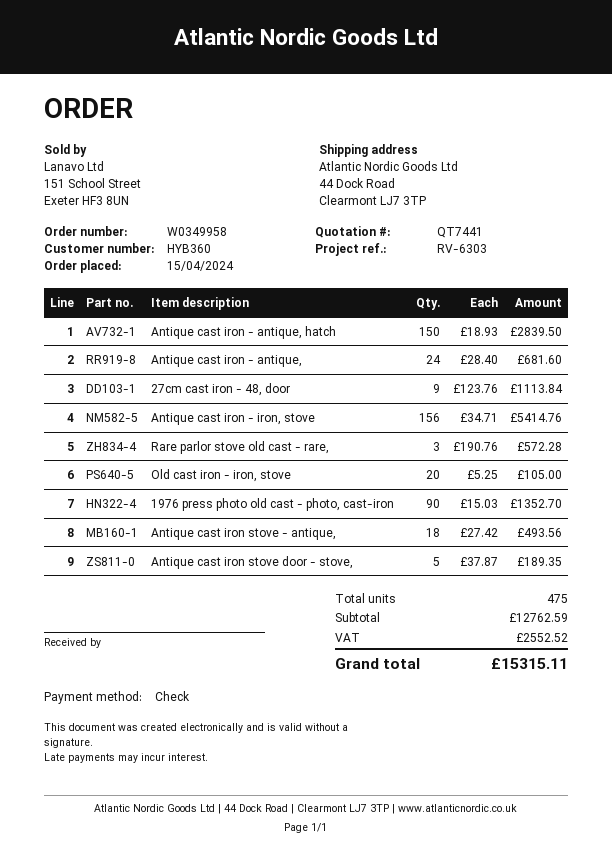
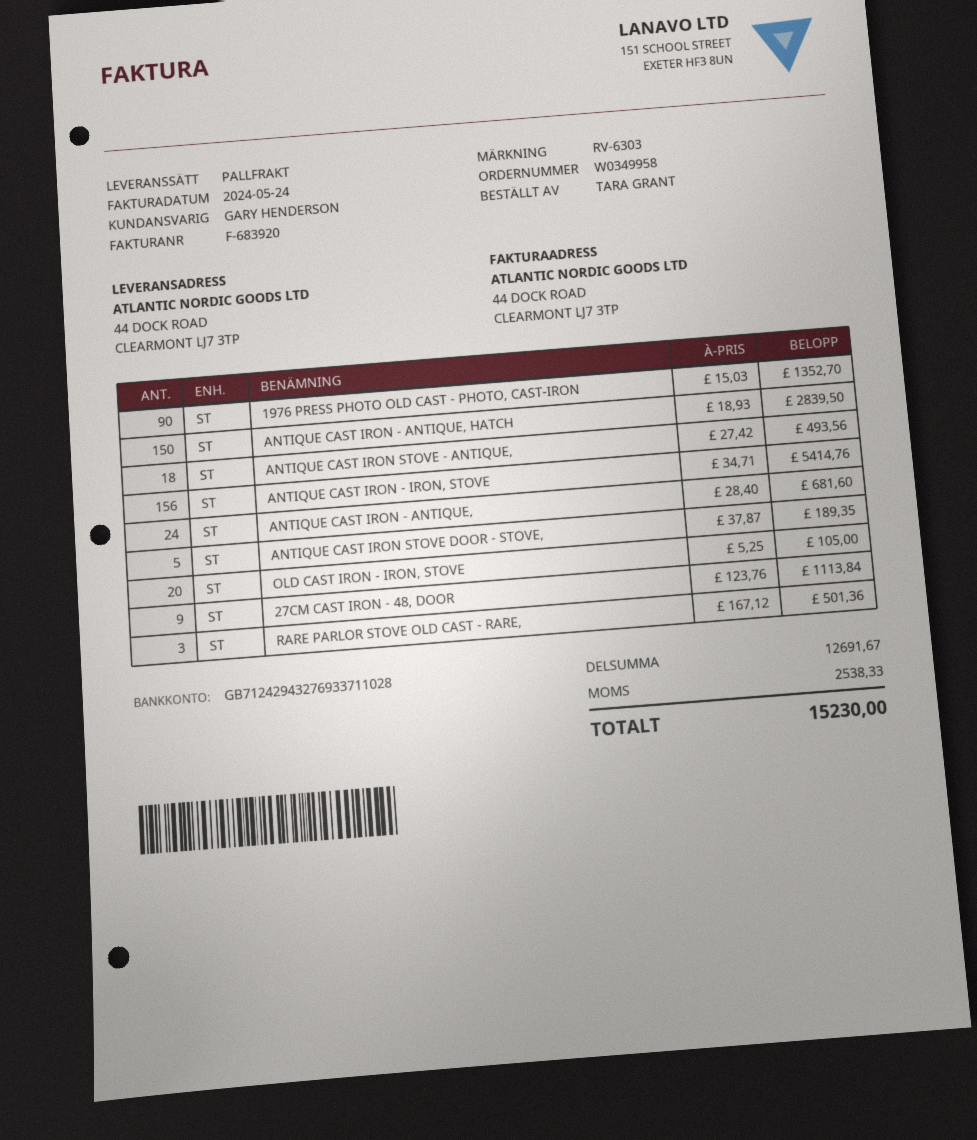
Rare parlor stove old cast - rare,: 3 x 190.76 = 572.28 -> 3 x 167.12 = 501.36
subtotal: 12762.59 -> 12691.67
tax: 2552.52 -> 2538.33
total: 15315.11 -> 15230.00

